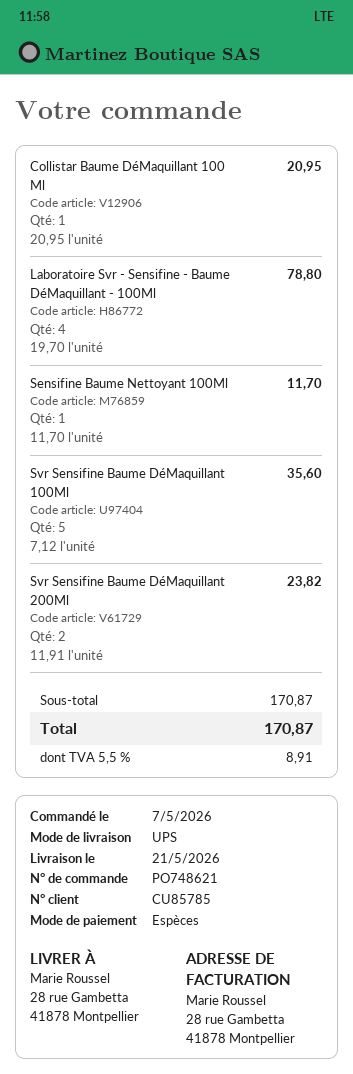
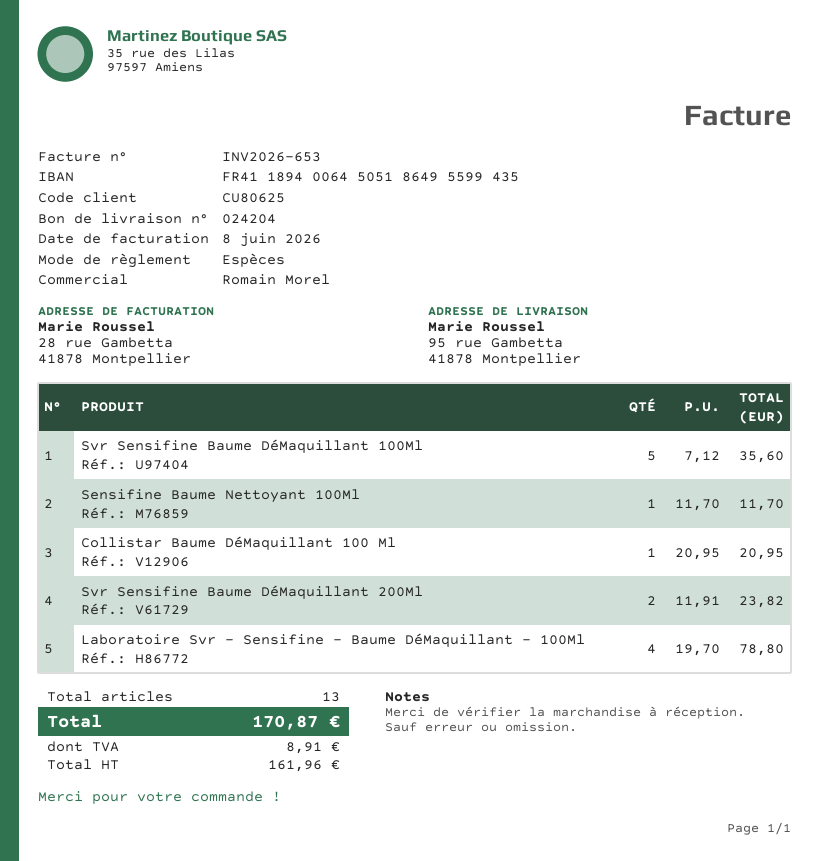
customer number: CU85785 -> CU80625
ship to: 28 rue Gambetta, 41878 Montpellier -> 95 rue Gambetta, 41878 Montpellier

